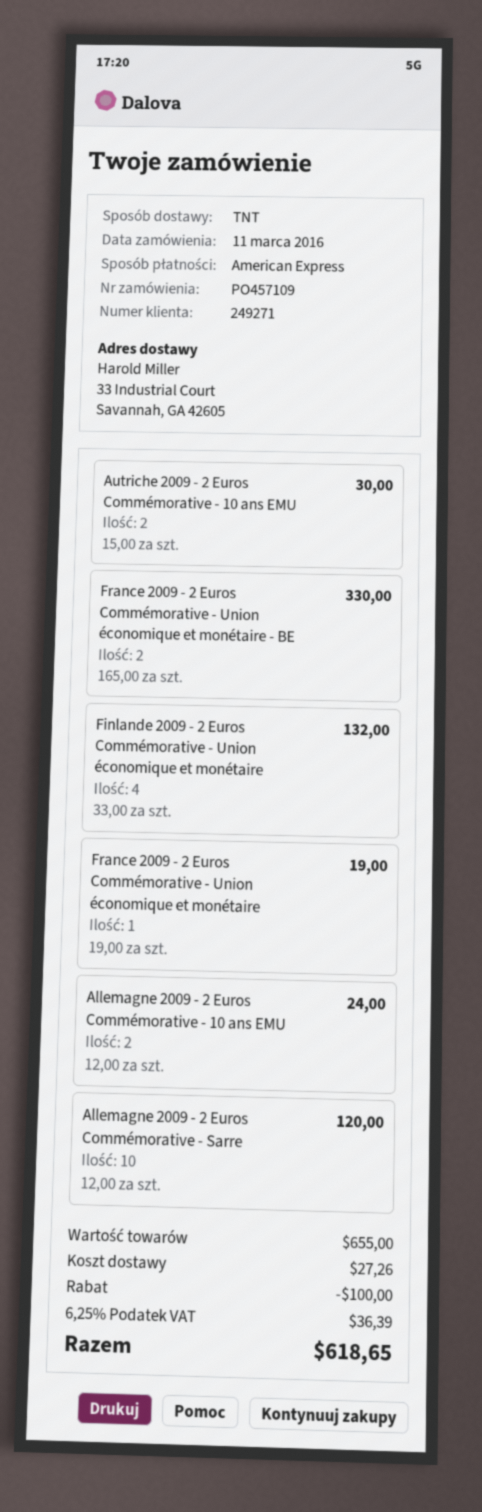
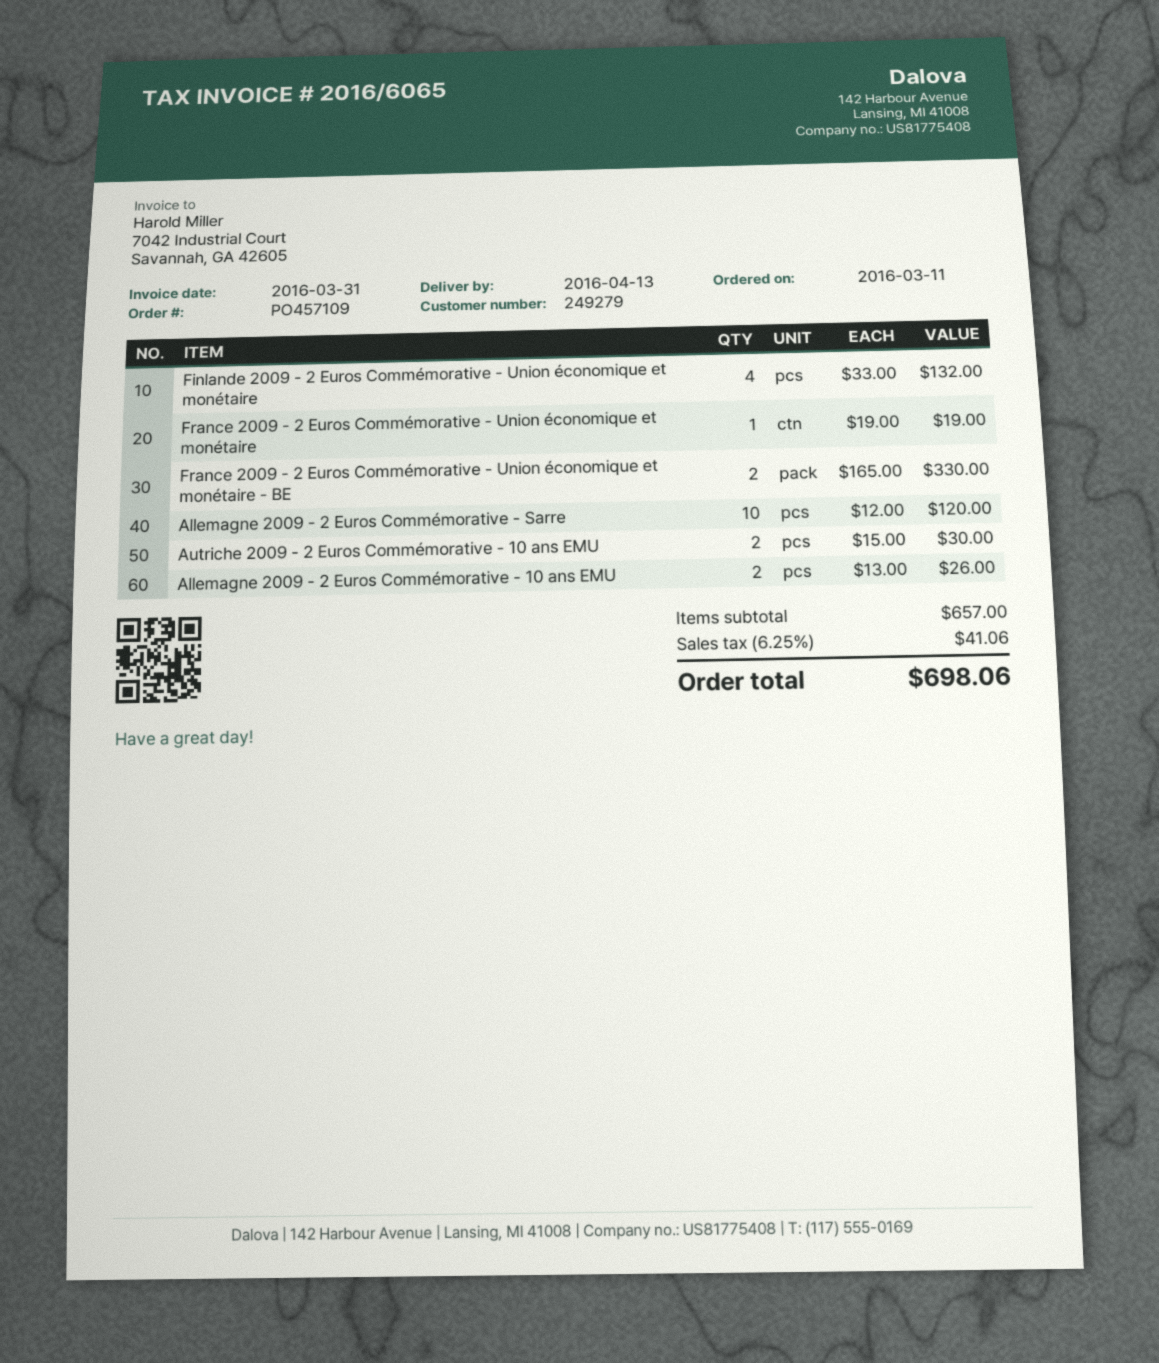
customer number: 249271 -> 249279
Allemagne 2009 - 2 Euros Commémorative - 10 ans EMU: 2 x 12.00 = 24.00 -> 2 x 13.00 = 26.00
subtotal: 655.00 -> 657.00
discount: 100.00 -> none
shipping: 27.26 -> none
tax: 6.25% = 36.39 -> 6.25% = 41.06
total: 618.65 -> 698.06

